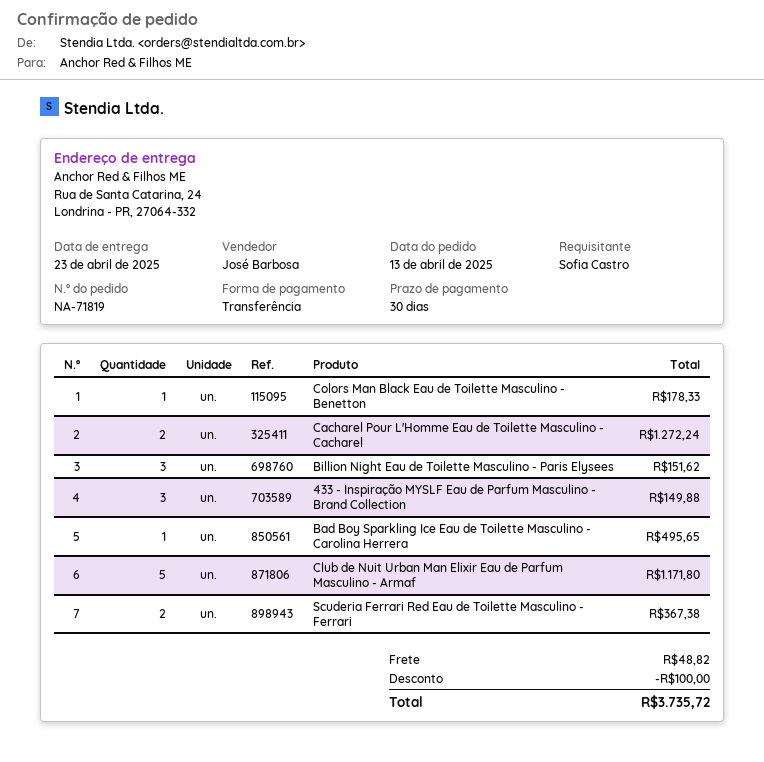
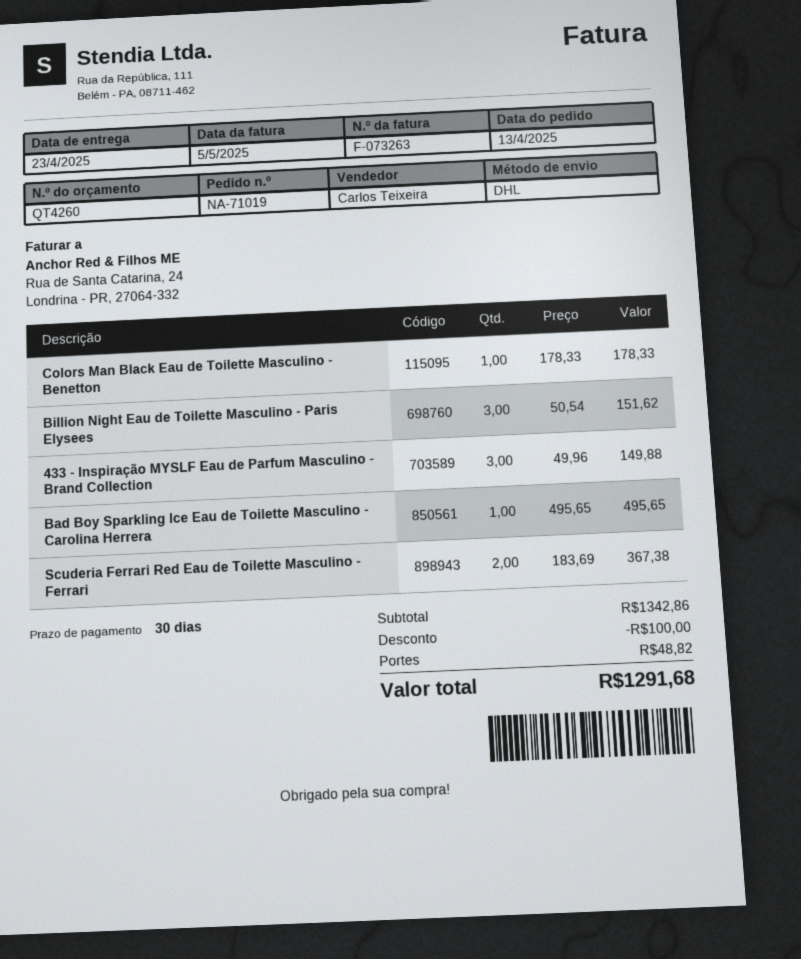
order number: NA-71819 -> NA-71019
sales rep: José Barbosa -> Carlos Teixeira
Cacharel Pour L'Homme Eau de Toilette Masculino - Cacharel: 2 for 1272.24 -> none
Club de Nuit Urban Man Elixir Eau de Parfum Masculino - Armaf: 5 for 1171.80 -> none
total: 3735.72 -> 1291.68

